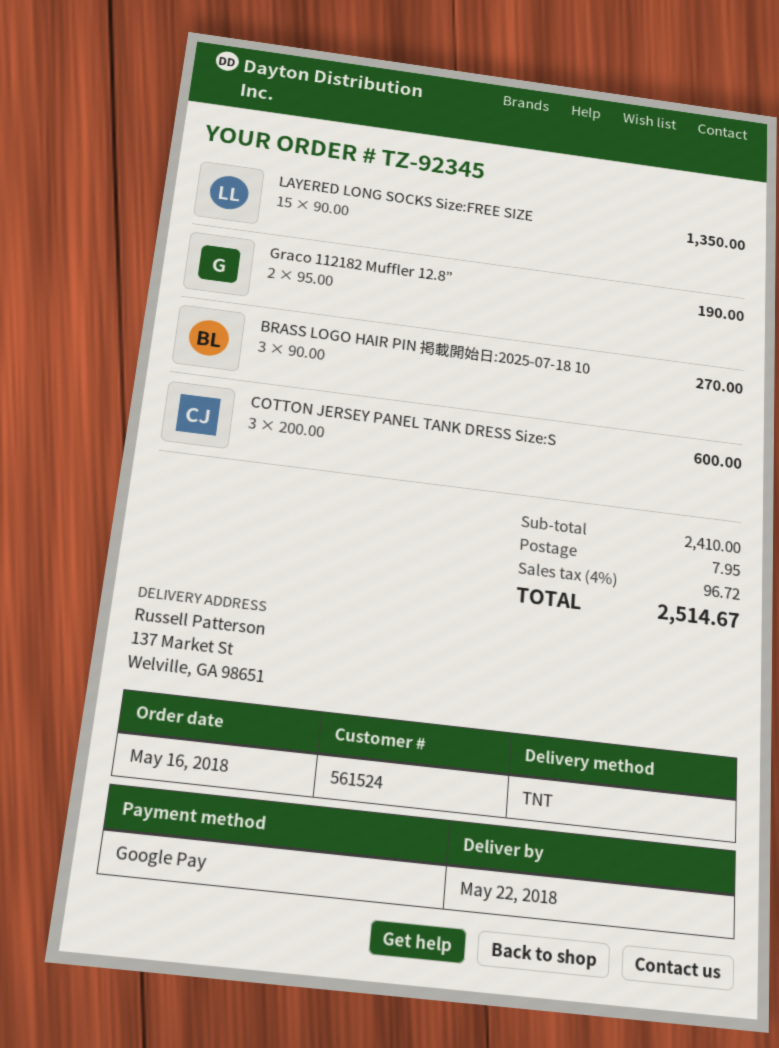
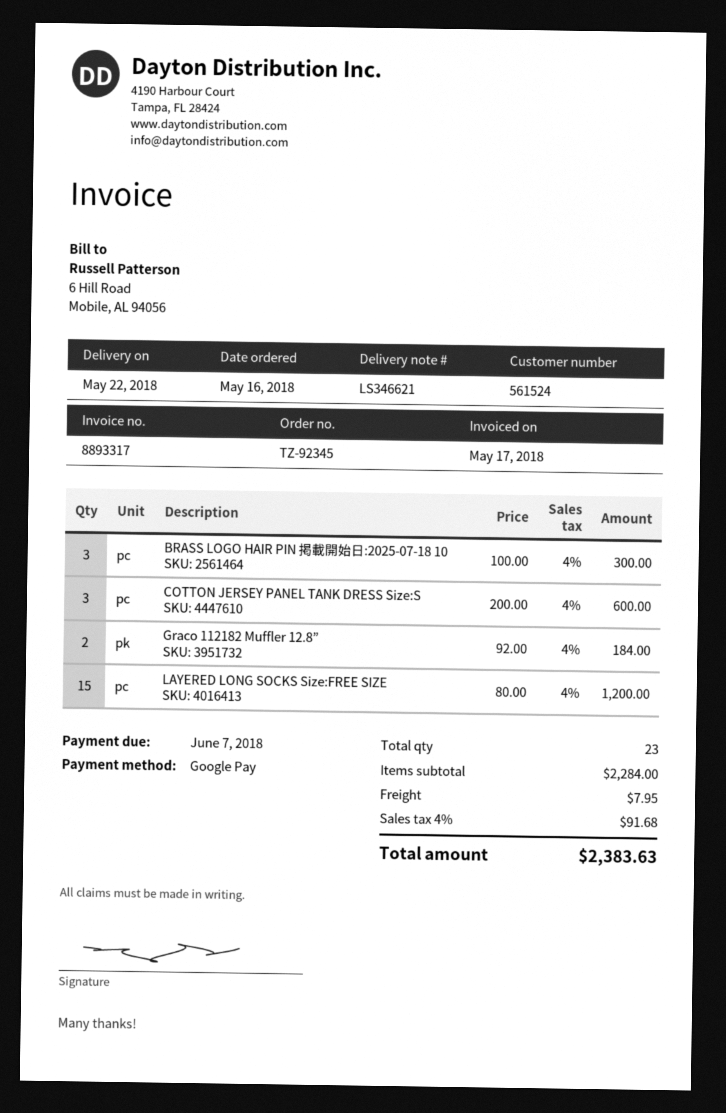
LAYERED LONG SOCKS Size:FREE SIZE: 15 x 90.00 = 1350.00 -> 15 x 80.00 = 1200.00
Graco 112182 Muffler 12.8”: 2 x 95.00 = 190.00 -> 2 x 92.00 = 184.00
BRASS LOGO HAIR PIN 掲載開始日:2025-07-18 10: 3 x 90.00 = 270.00 -> 3 x 100.00 = 300.00
subtotal: 2410.00 -> 2284.00
tax: 4% = 96.72 -> 4% = 91.68
total: 2514.67 -> 2383.63

